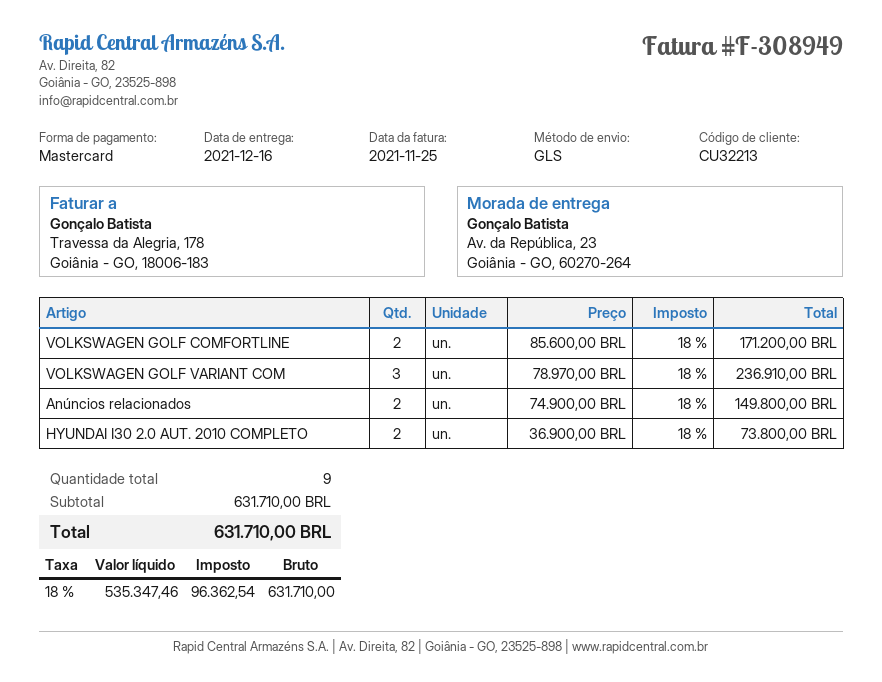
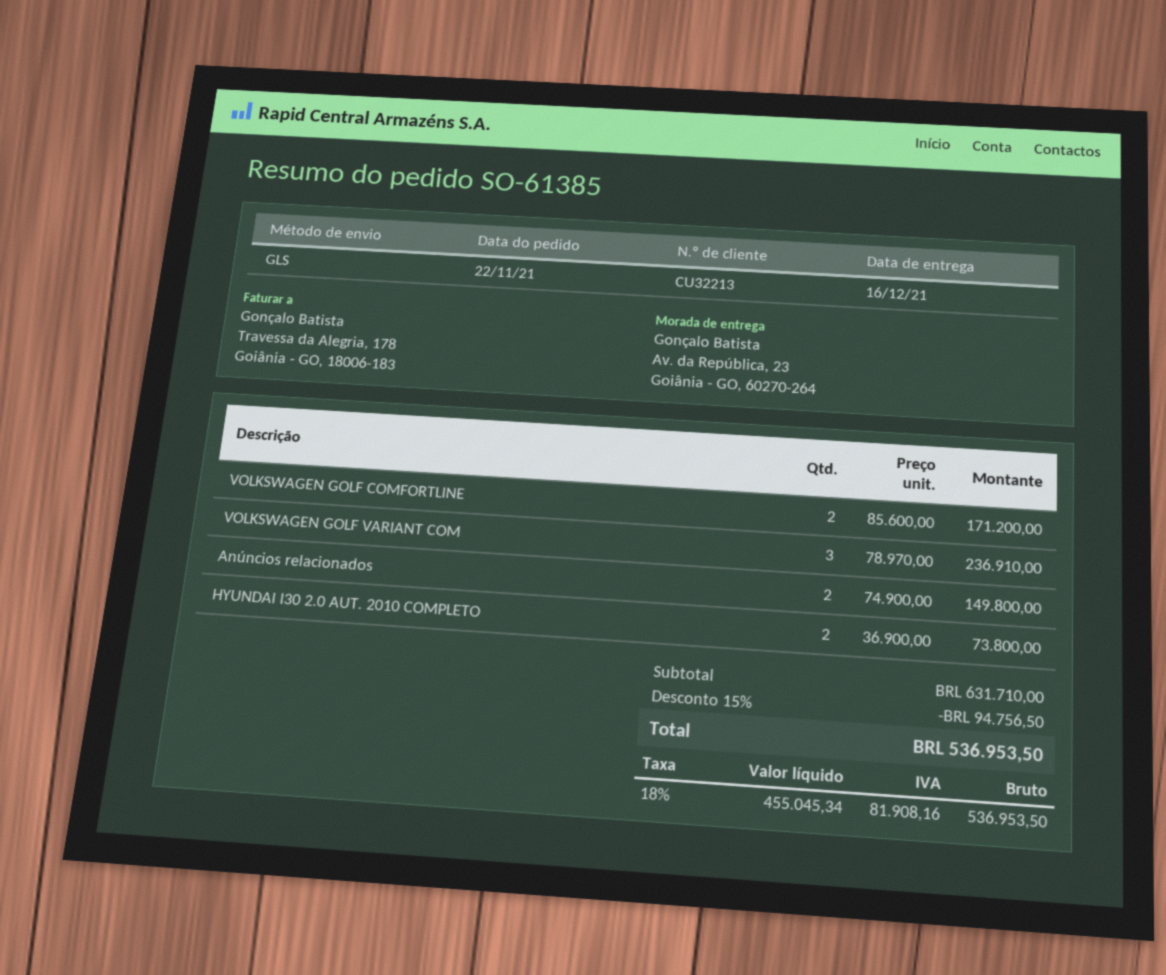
discount: none -> 15% = 94756.50
net: 535347.46 -> 455045.34
tax: 18% = 96362.54 -> 18% = 81908.16
total: 631710.00 -> 536953.50

